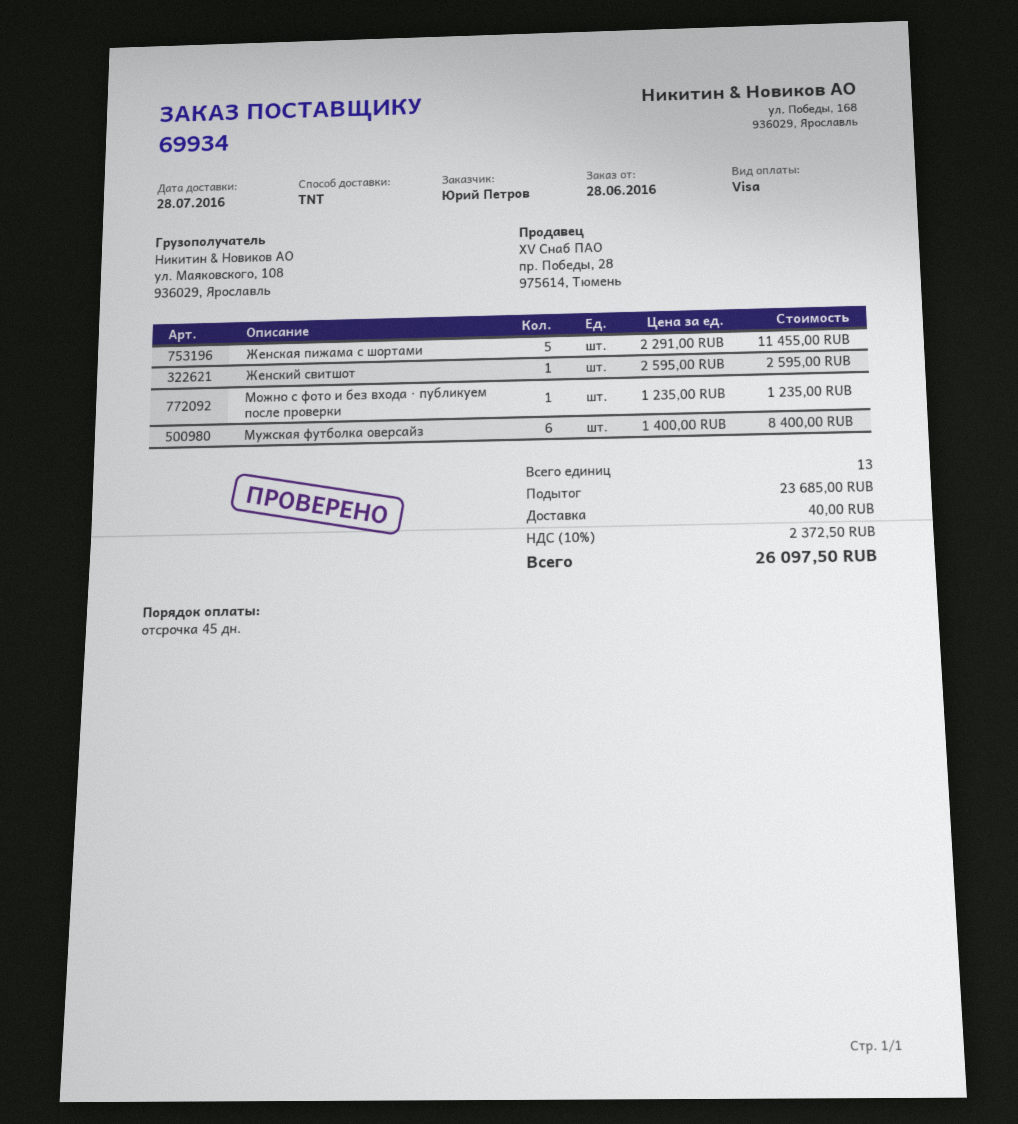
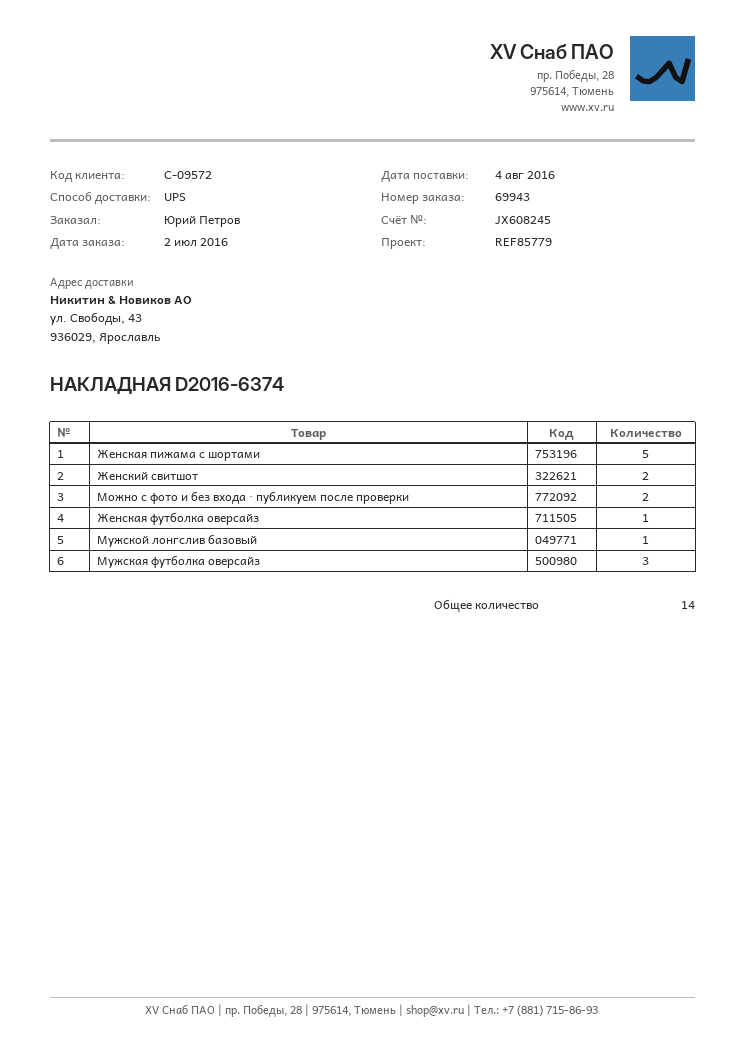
order number: 69934 -> 69943
order date: 2016-06-28 -> 2016-07-02
delivery date: 2016-07-28 -> 2016-08-04
shipping method: TNT -> UPS
ship to: ул. Маяковского, 108, 936029, Ярославль -> ул. Свободы, 43, 936029, Ярославль
Женский свитшот: 1 -> 2
Можно с фото и без входа · публикуем после проверки: 1 -> 2
Мужская футболка оверсайз: 6 -> 3
Женская футболка оверсайз: none -> 1
Мужской лонгслив базовый: none -> 1
total quantity: 13 -> 14

